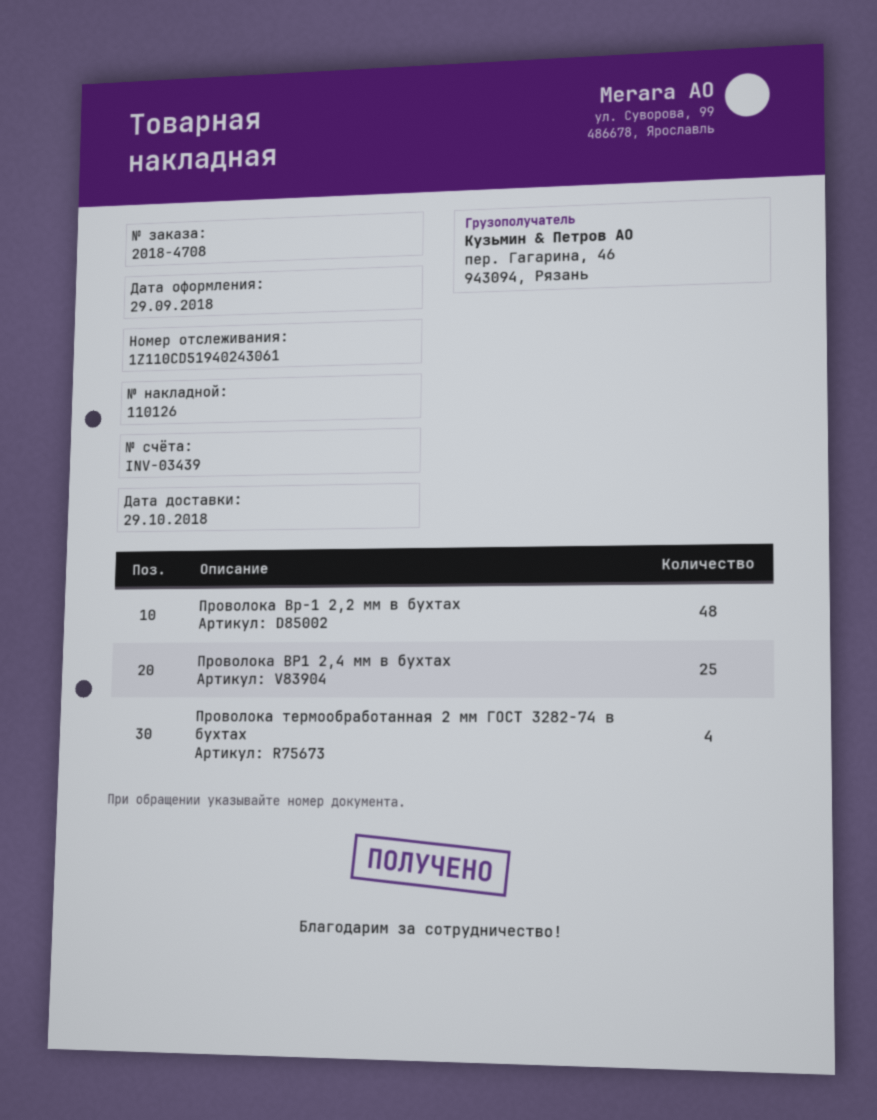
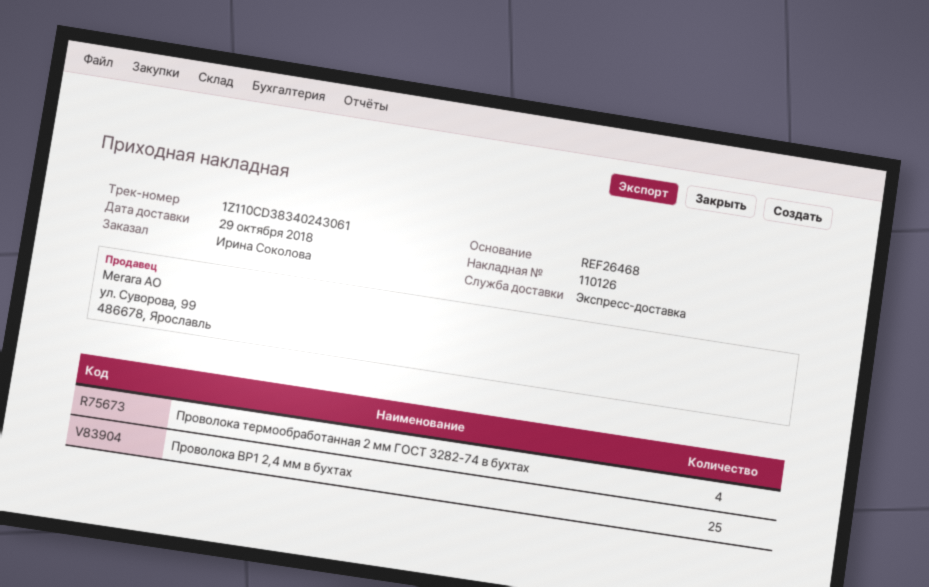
tracking number: 1Z110CD51940243061 -> 1Z110CD38340243061
Проволока Вр-1 2,2 мм в бухтах: 48 -> none

